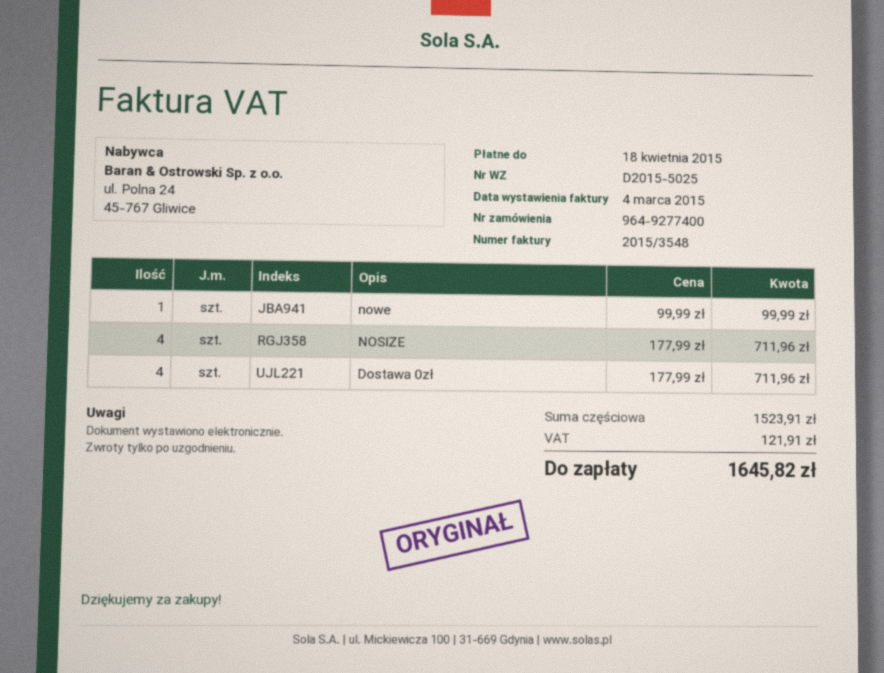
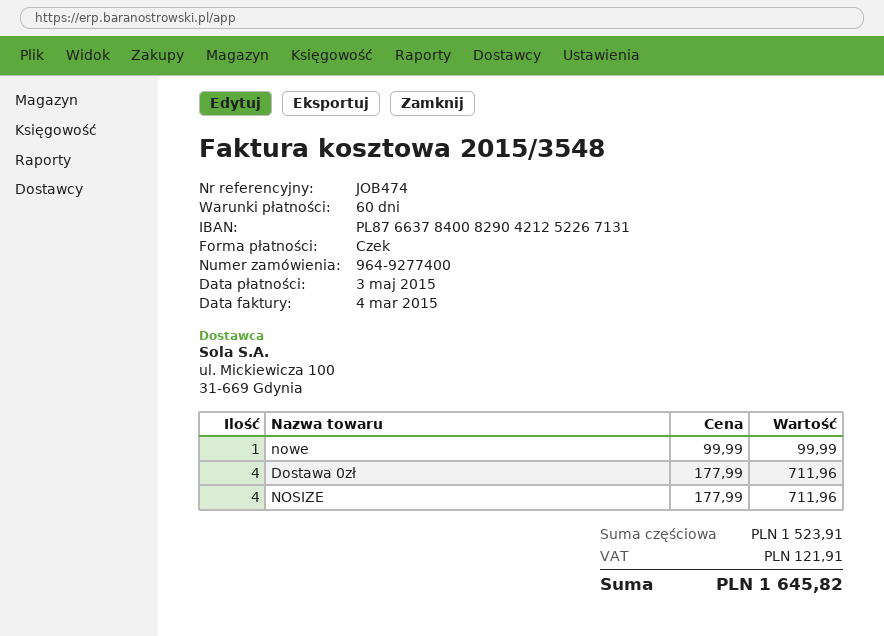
due date: 2015-04-18 -> 2015-05-03

